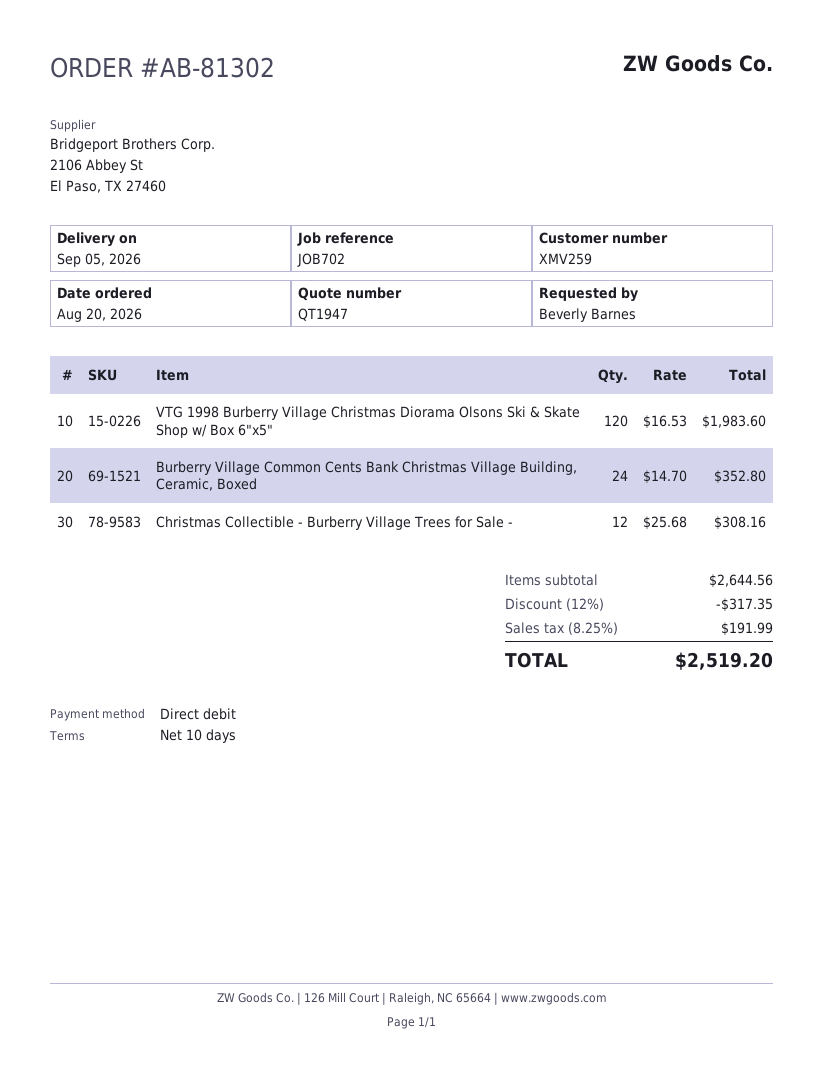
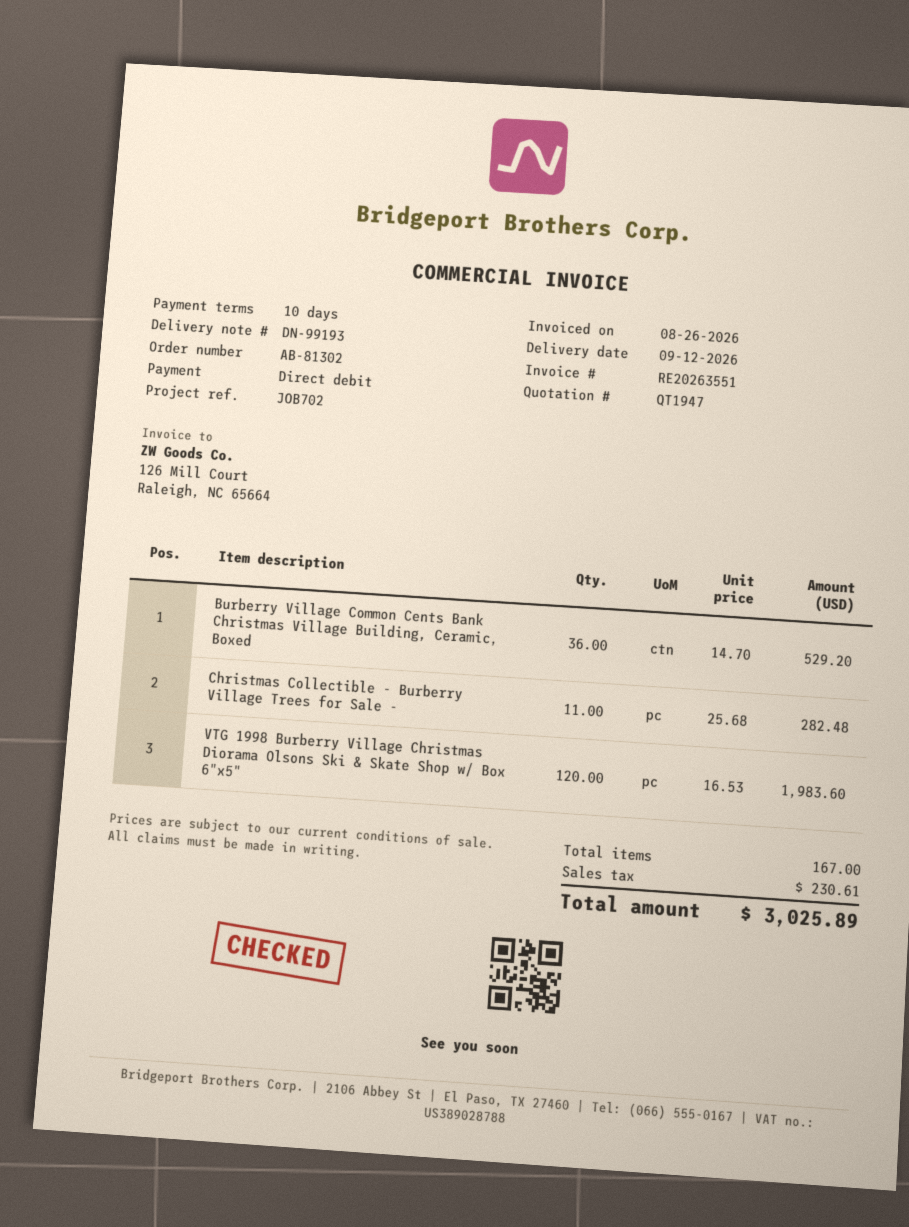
delivery date: 2026-09-05 -> 2026-09-12
Burberry Village Common Cents Bank Christmas Village Building, Ceramic, Boxed: 24 x 14.70 = 352.80 -> 36 x 14.70 = 529.20
Christmas Collectible - Burberry Village Trees for Sale -: 12 x 25.68 = 308.16 -> 11 x 25.68 = 282.48
discount: 12% = 317.35 -> none
tax: 191.99 -> 230.61
total: 2519.20 -> 3025.89

